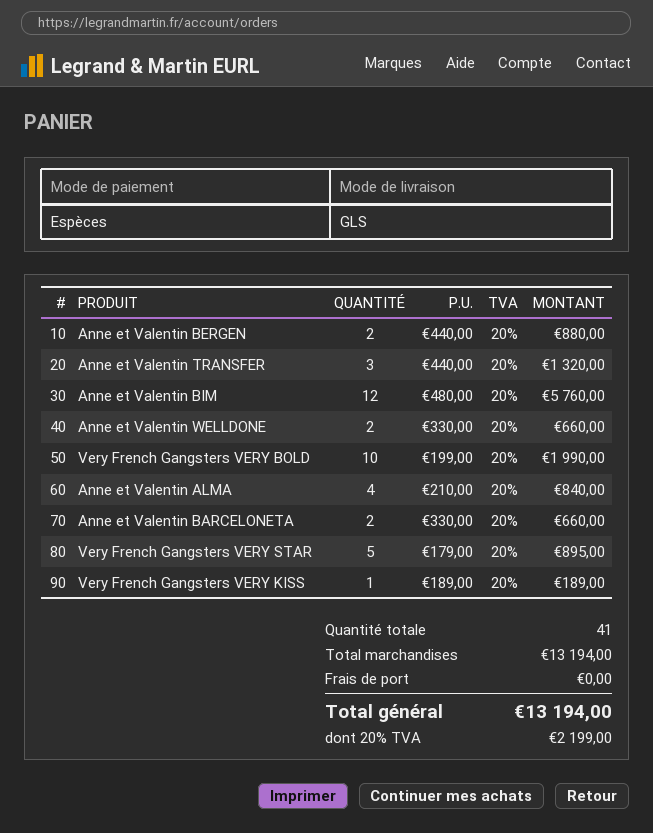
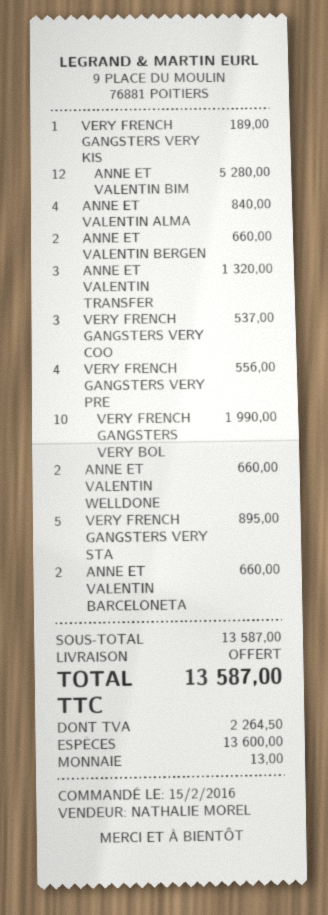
Anne et Valentin BERGEN: 2 for 880.00 -> 2 for 660.00
Anne et Valentin BIM: 12 for 5760.00 -> 12 for 5280.00
VERY FRENCH GANGSTERS VERY COO: none -> 3 for 537.00
VERY FRENCH GANGSTERS VERY PRE: none -> 4 for 556.00
subtotal: 13194.00 -> 13587.00
tax: 2199.00 -> 2264.50
total: 13194.00 -> 13587.00

